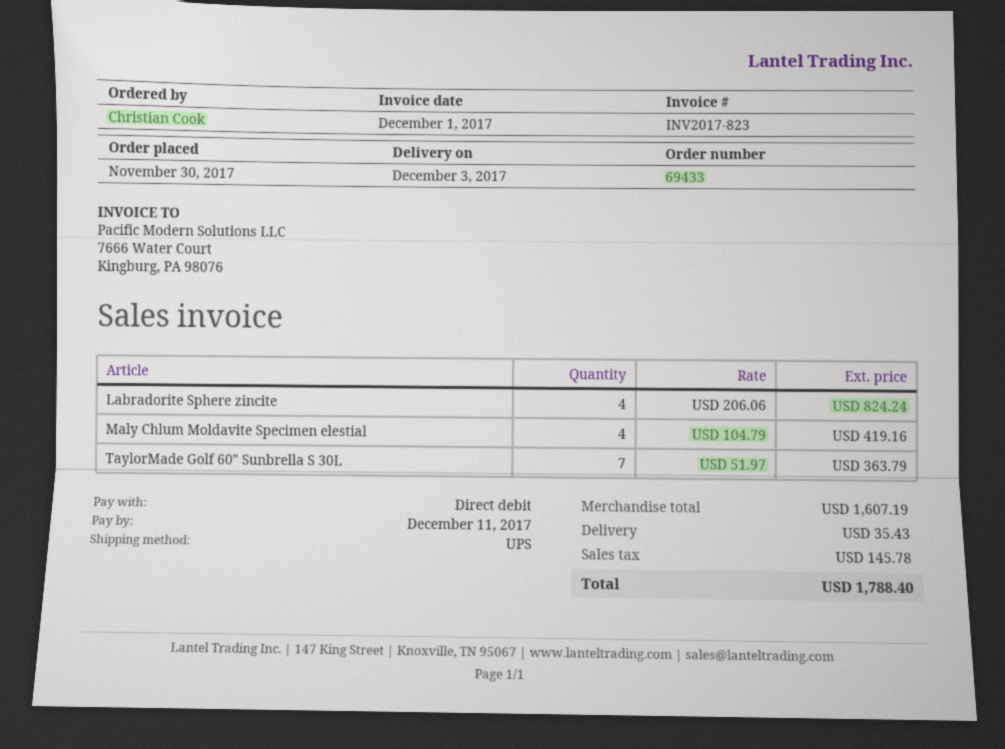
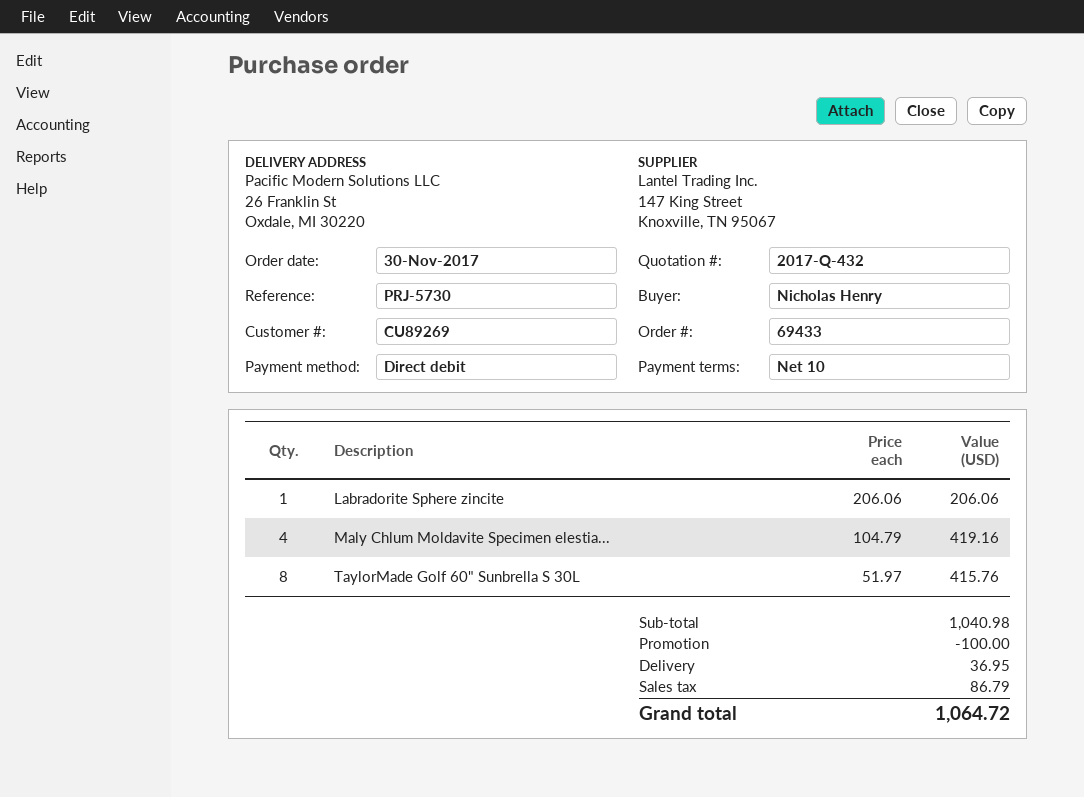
ordered by: Christian Cook -> Nicholas Henry
Labradorite Sphere zincite: 4 x 206.06 = 824.24 -> 1 x 206.06 = 206.06
TaylorMade Golf 60" Sunbrella S 30L: 7 x 51.97 = 363.79 -> 8 x 51.97 = 415.76
subtotal: 1607.19 -> 1040.98
discount: none -> 100.00
shipping: 35.43 -> 36.95
tax: 145.78 -> 86.79
total: 1788.40 -> 1064.72

